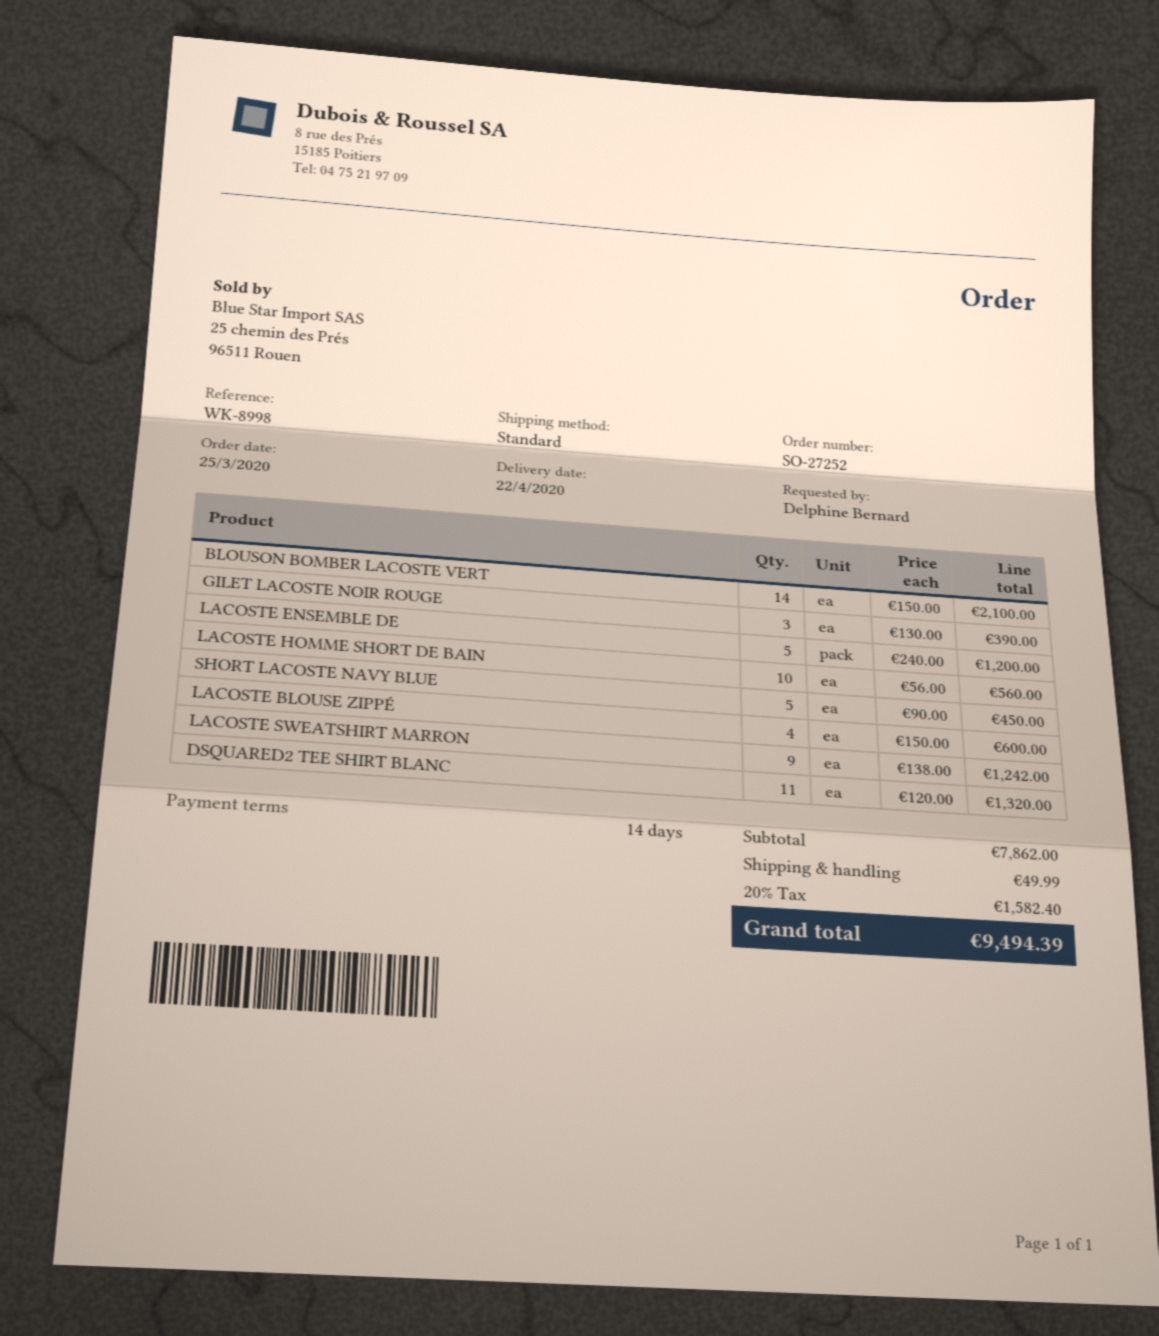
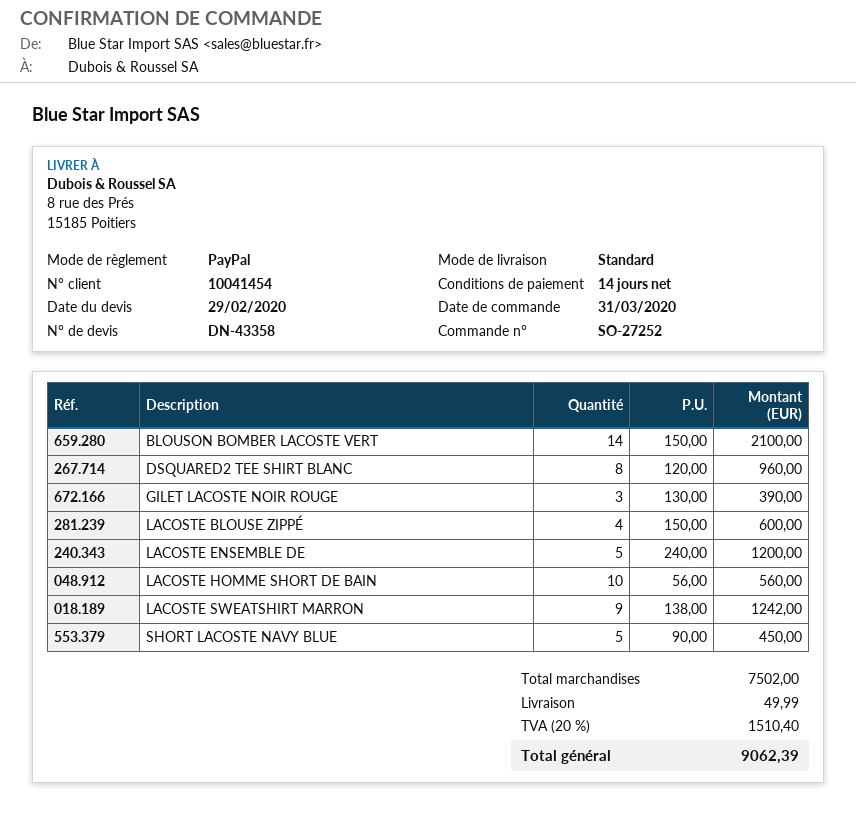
order date: 2020-03-25 -> 2020-03-31
DSQUARED2 TEE SHIRT BLANC: 11 x 120.00 = 1320.00 -> 8 x 120.00 = 960.00
subtotal: 7862.00 -> 7502.00
tax: 20% = 1582.40 -> 20% = 1510.40
total: 9494.39 -> 9062.39

